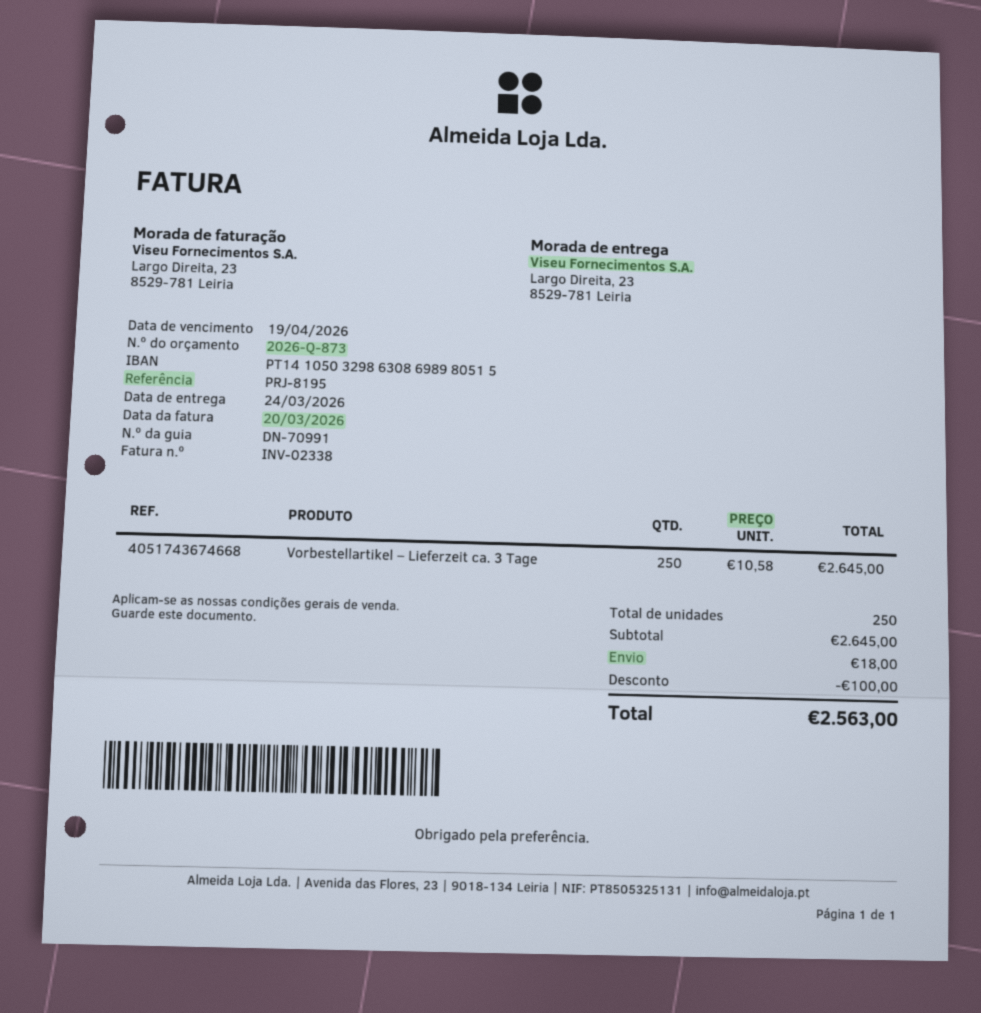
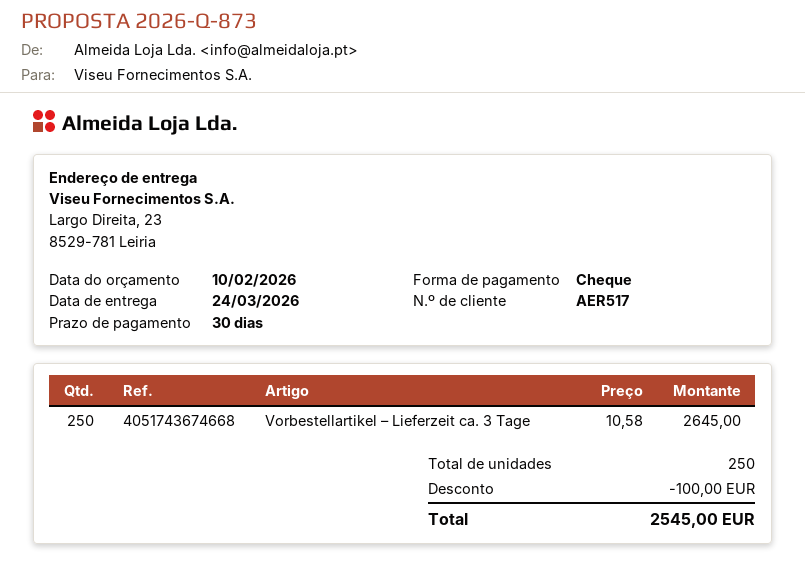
shipping: 18.00 -> none
total: 2563.00 -> 2545.00

